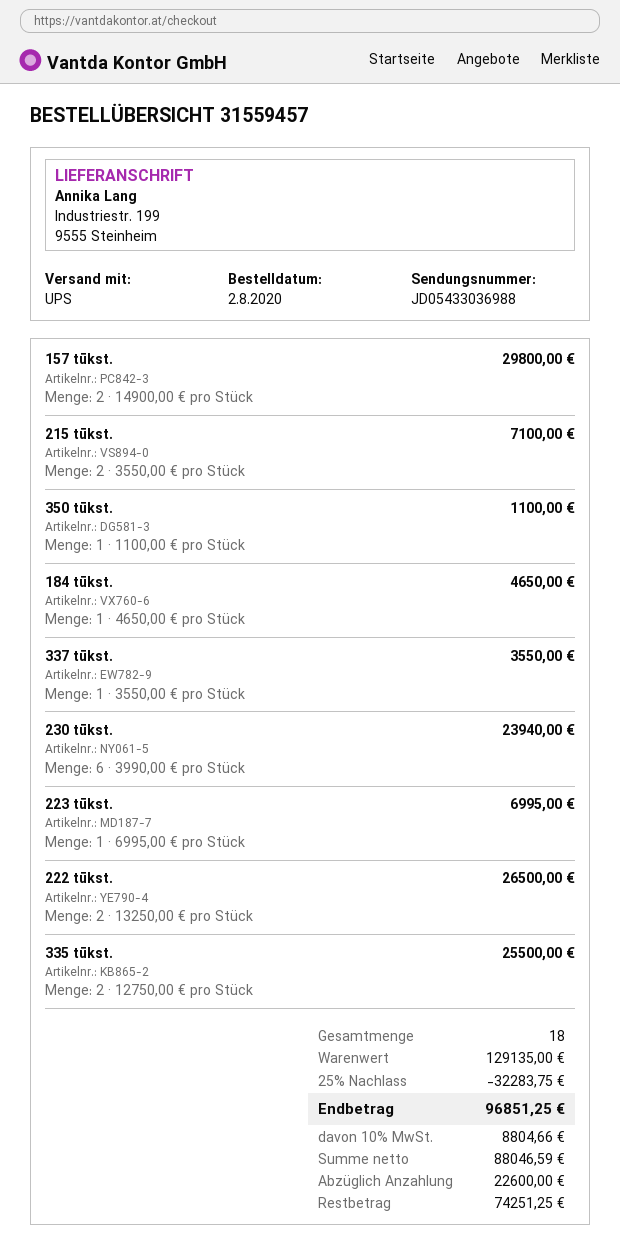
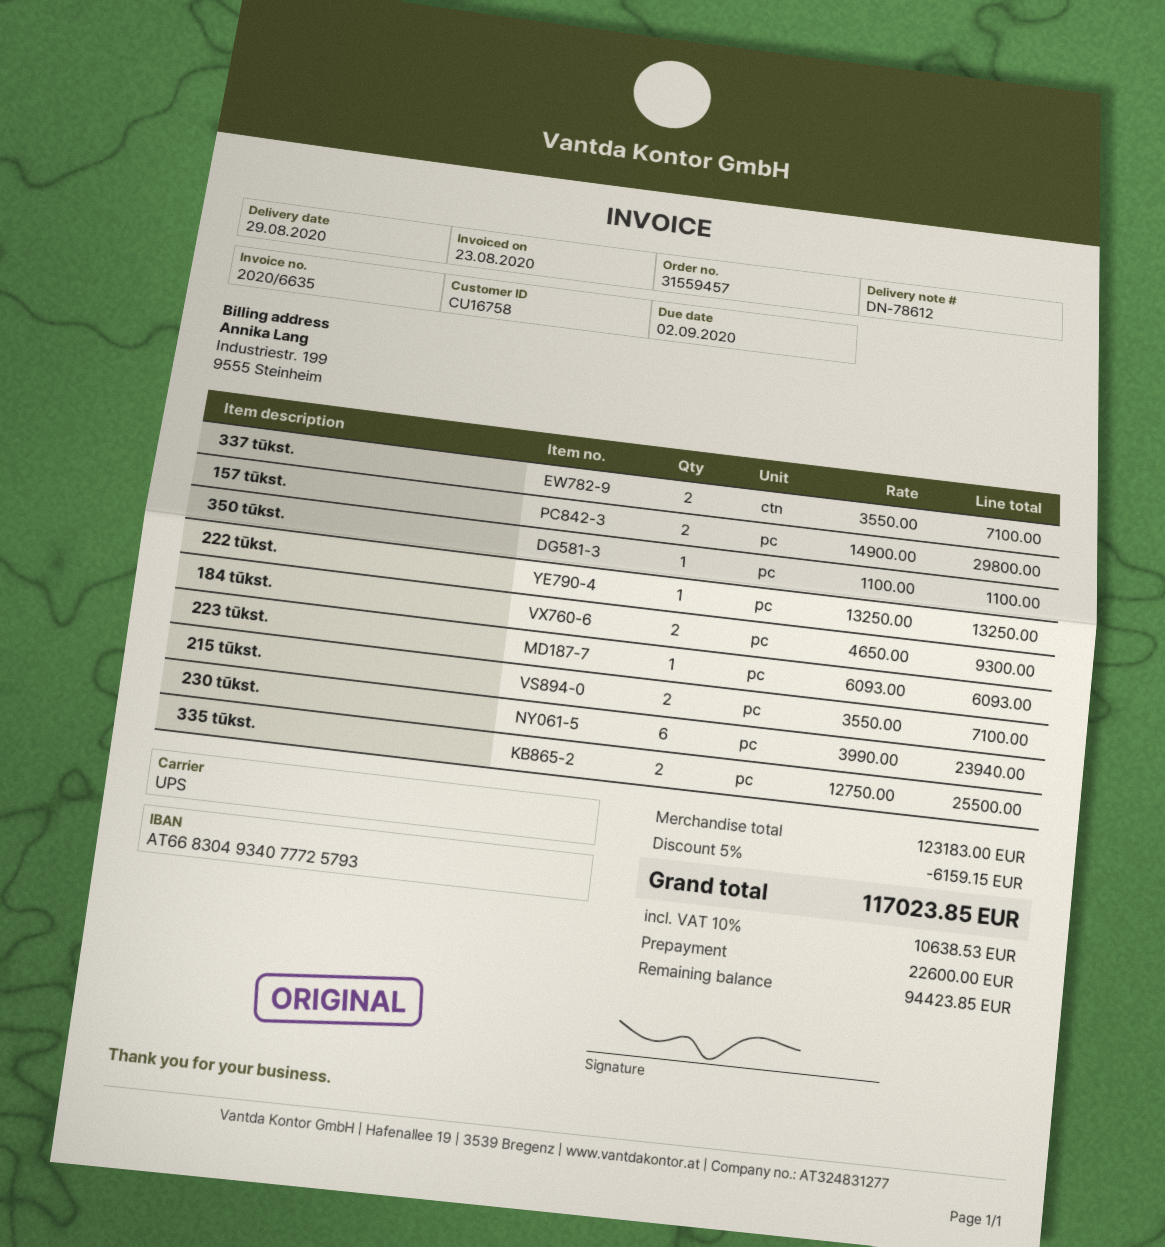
184 tūkst.: 1 x 4650.00 = 4650.00 -> 2 x 4650.00 = 9300.00
337 tūkst.: 1 x 3550.00 = 3550.00 -> 2 x 3550.00 = 7100.00
223 tūkst.: 1 x 6995.00 = 6995.00 -> 1 x 6093.00 = 6093.00
222 tūkst.: 2 x 13250.00 = 26500.00 -> 1 x 13250.00 = 13250.00
subtotal: 129135.00 -> 123183.00
discount: 25% = 32283.75 -> 5% = 6159.15
tax: 10% = 8804.66 -> 10% = 10638.53
total: 96851.25 -> 117023.85
balance: 74251.25 -> 94423.85

